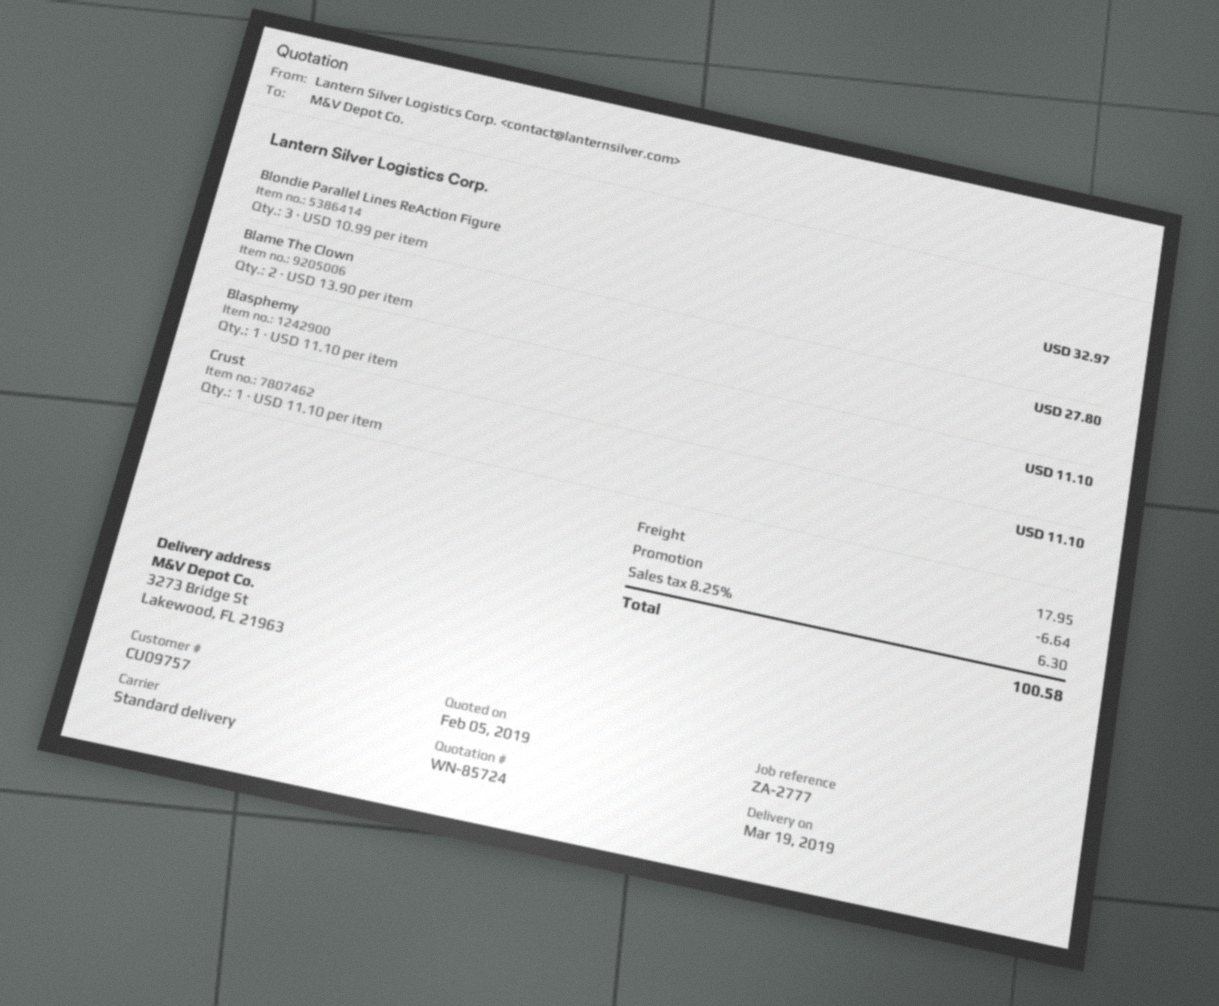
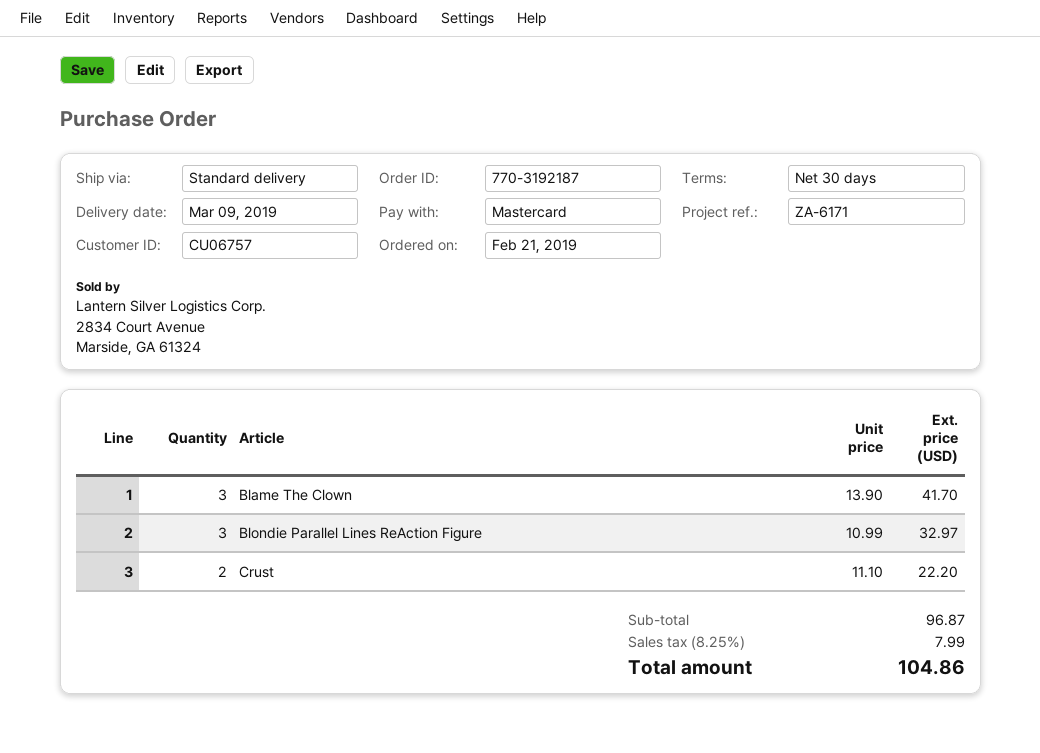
delivery date: 2019-03-19 -> 2019-03-09
customer number: CU09757 -> CU06757
reference: ZA-2777 -> ZA-6171
Blame The Clown: 2 x 13.90 = 27.80 -> 3 x 13.90 = 41.70
Blasphemy: 1 x 11.10 = 11.10 -> none
Crust: 1 x 11.10 = 11.10 -> 2 x 11.10 = 22.20
discount: 6.64 -> none
shipping: 17.95 -> none
tax: 8.25% = 6.30 -> 8.25% = 7.99
total: 100.58 -> 104.86

